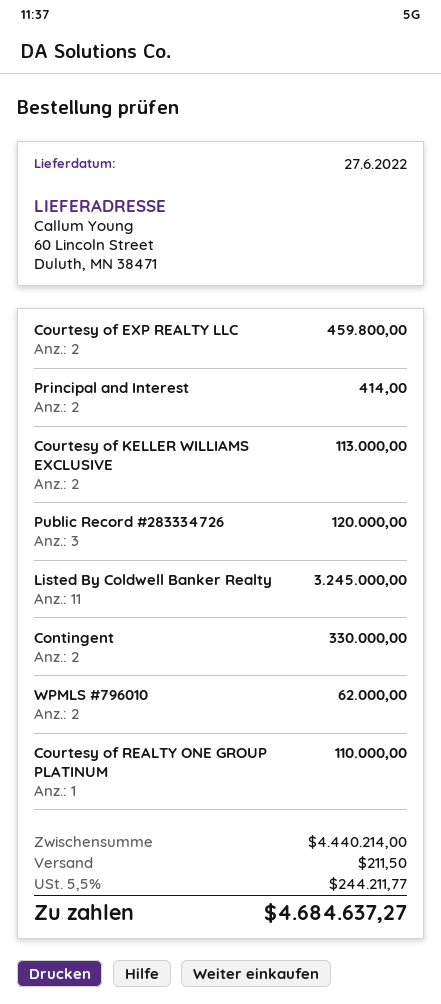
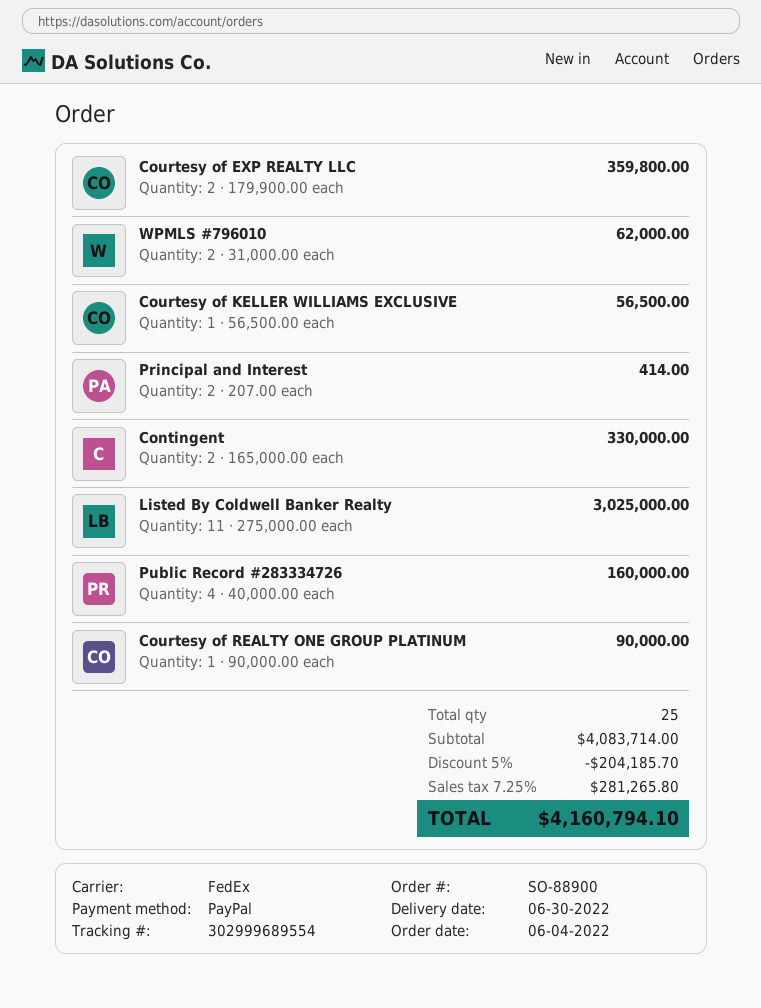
delivery date: 2022-06-27 -> 2022-06-30
Courtesy of EXP REALTY LLC: 2 for 459800.00 -> 2 for 359800.00
Courtesy of KELLER WILLIAMS EXCLUSIVE: 2 for 113000.00 -> 1 for 56500.00
Public Record #283334726: 3 for 120000.00 -> 4 for 160000.00
Listed By Coldwell Banker Realty: 11 for 3245000.00 -> 11 for 3025000.00
Courtesy of REALTY ONE GROUP PLATINUM: 1 for 110000.00 -> 1 for 90000.00
subtotal: 4440214.00 -> 4083714.00
discount: none -> 5% = 204185.70
shipping: 211.50 -> none
tax: 5.5% = 244211.77 -> 7.25% = 281265.80
total: 4684637.27 -> 4160794.10

